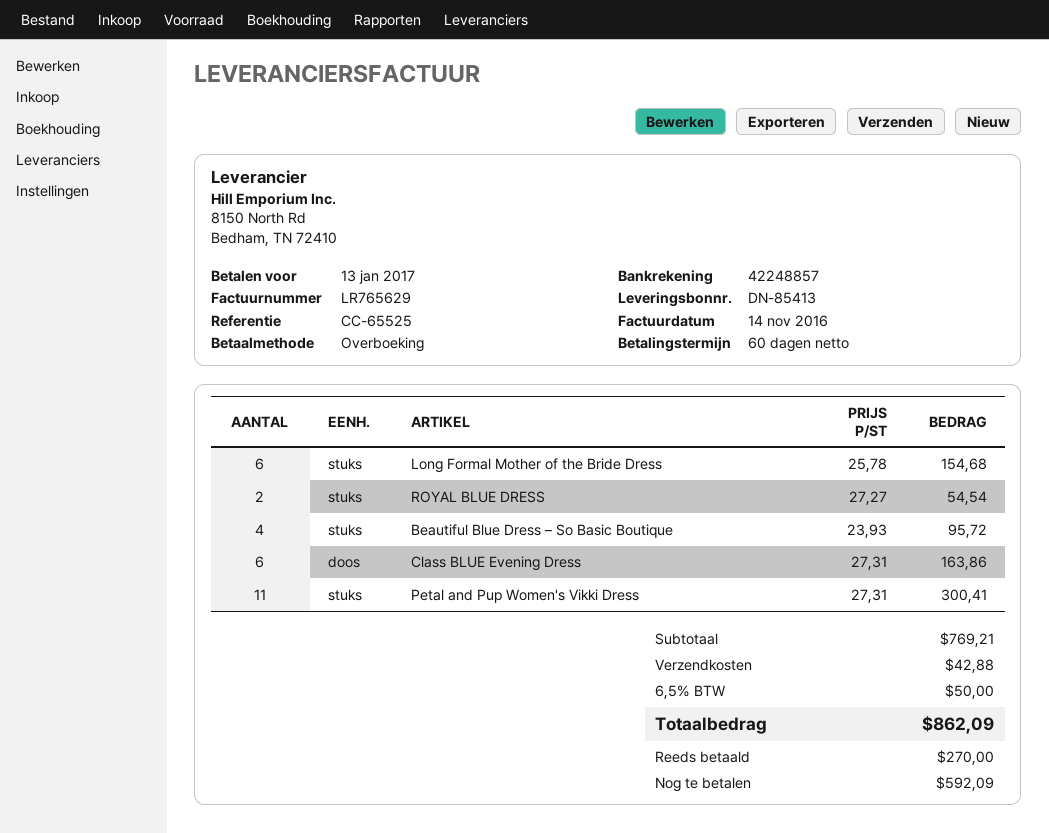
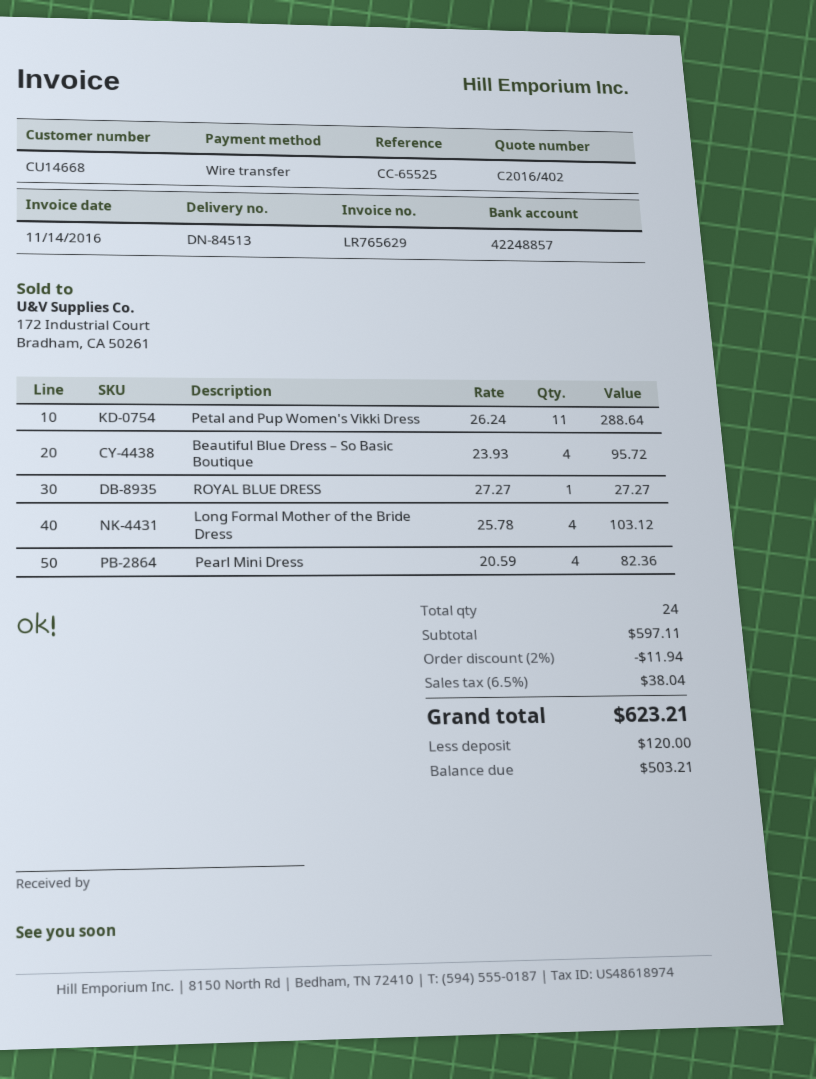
delivery note number: DN-85413 -> DN-84513
Long Formal Mother of the Bride Dress: 6 x 25.78 = 154.68 -> 4 x 25.78 = 103.12
ROYAL BLUE DRESS: 2 x 27.27 = 54.54 -> 1 x 27.27 = 27.27
Class BLUE Evening Dress: 6 x 27.31 = 163.86 -> none
Petal and Pup Women's Vikki Dress: 11 x 27.31 = 300.41 -> 11 x 26.24 = 288.64
Pearl Mini Dress: none -> 4 x 20.59 = 82.36
subtotal: 769.21 -> 597.11
discount: none -> 2% = 11.94
shipping: 42.88 -> none
tax: 6.5% = 50.00 -> 6.5% = 38.04
total: 862.09 -> 623.21
deposit: 270.00 -> 120.00
balance: 592.09 -> 503.21

